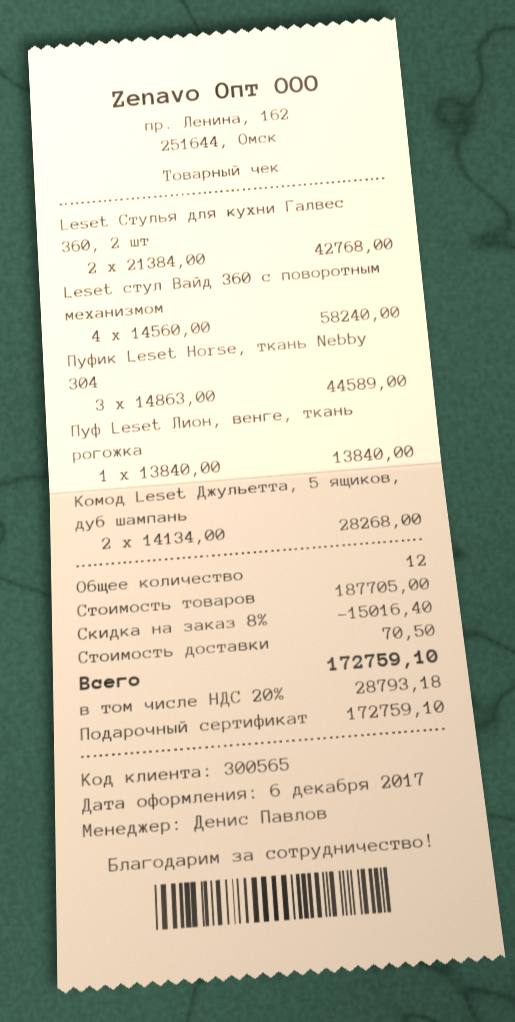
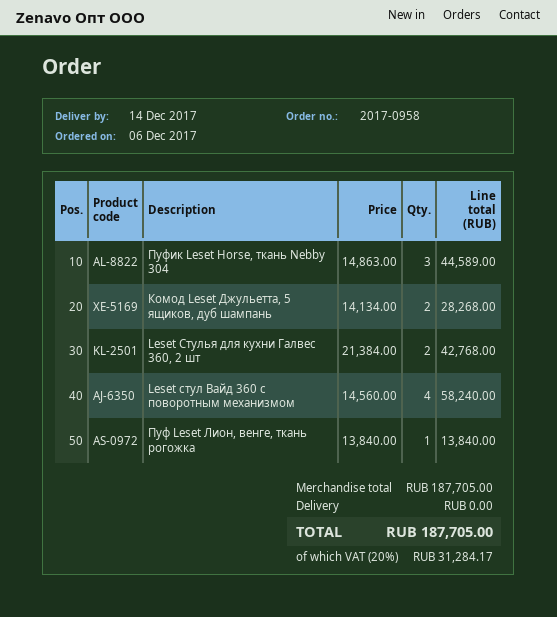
discount: 8% = 15016.40 -> none
shipping: 70.50 -> 0.00
tax: 20% = 28793.18 -> 20% = 31284.17
total: 172759.10 -> 187705.00

